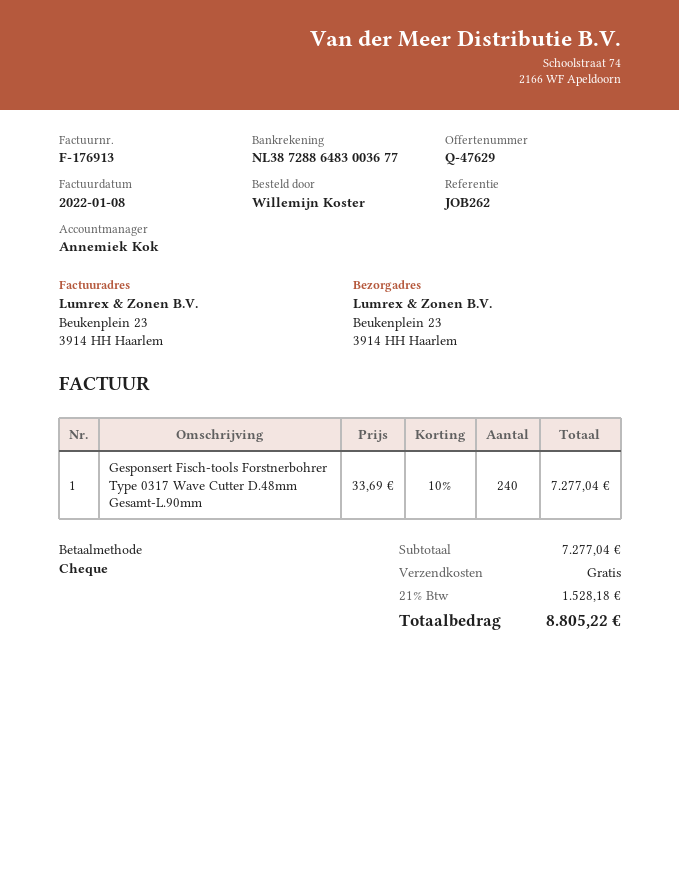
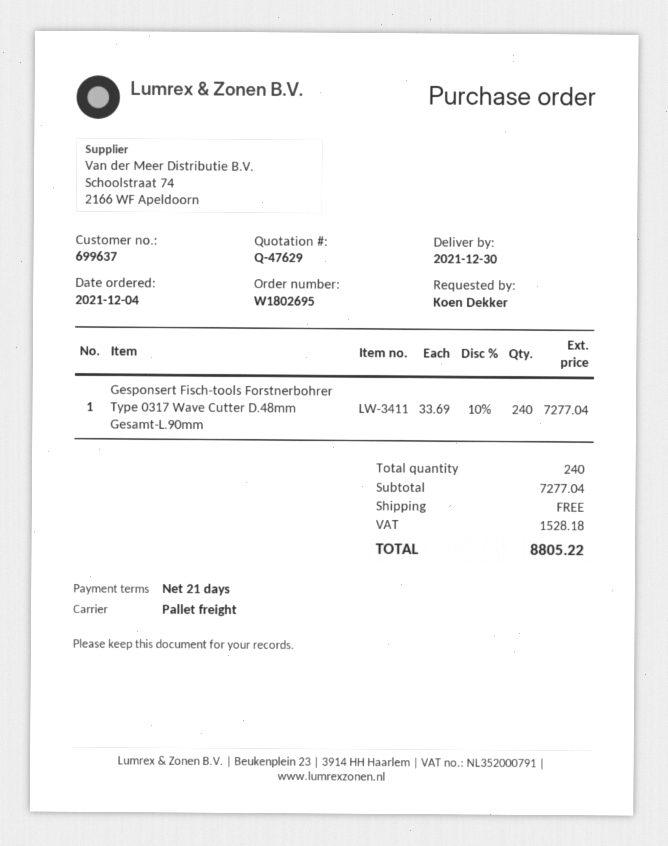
ordered by: Willemijn Koster -> Koen Dekker

